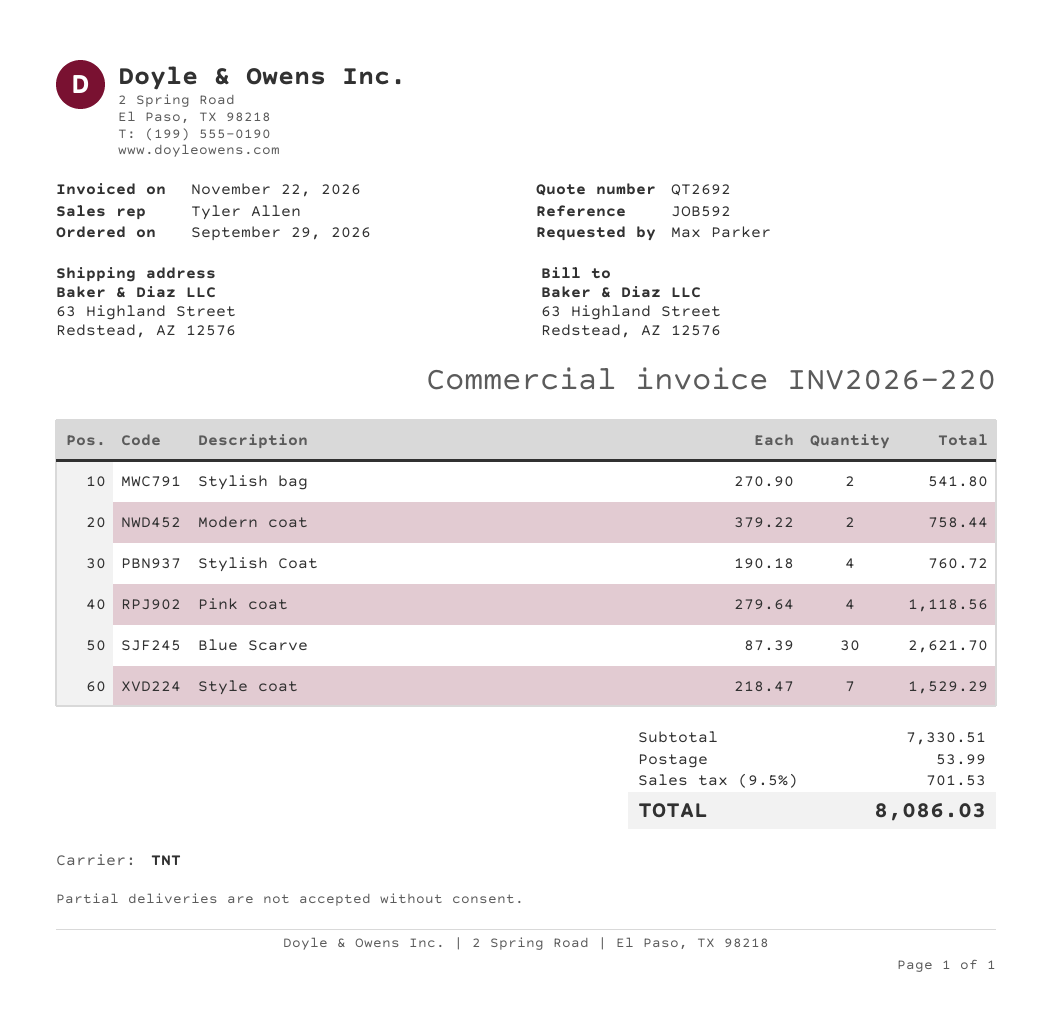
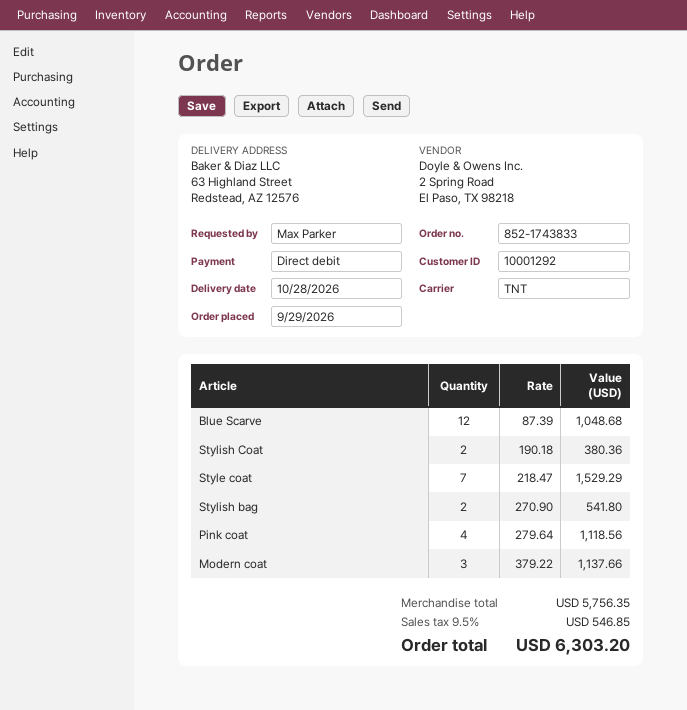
Modern coat: 2 x 379.22 = 758.44 -> 3 x 379.22 = 1137.66
Stylish Coat: 4 x 190.18 = 760.72 -> 2 x 190.18 = 380.36
Blue Scarve: 30 x 87.39 = 2621.70 -> 12 x 87.39 = 1048.68
subtotal: 7330.51 -> 5756.35
shipping: 53.99 -> none
tax: 9.5% = 701.53 -> 9.5% = 546.85
total: 8086.03 -> 6303.20

